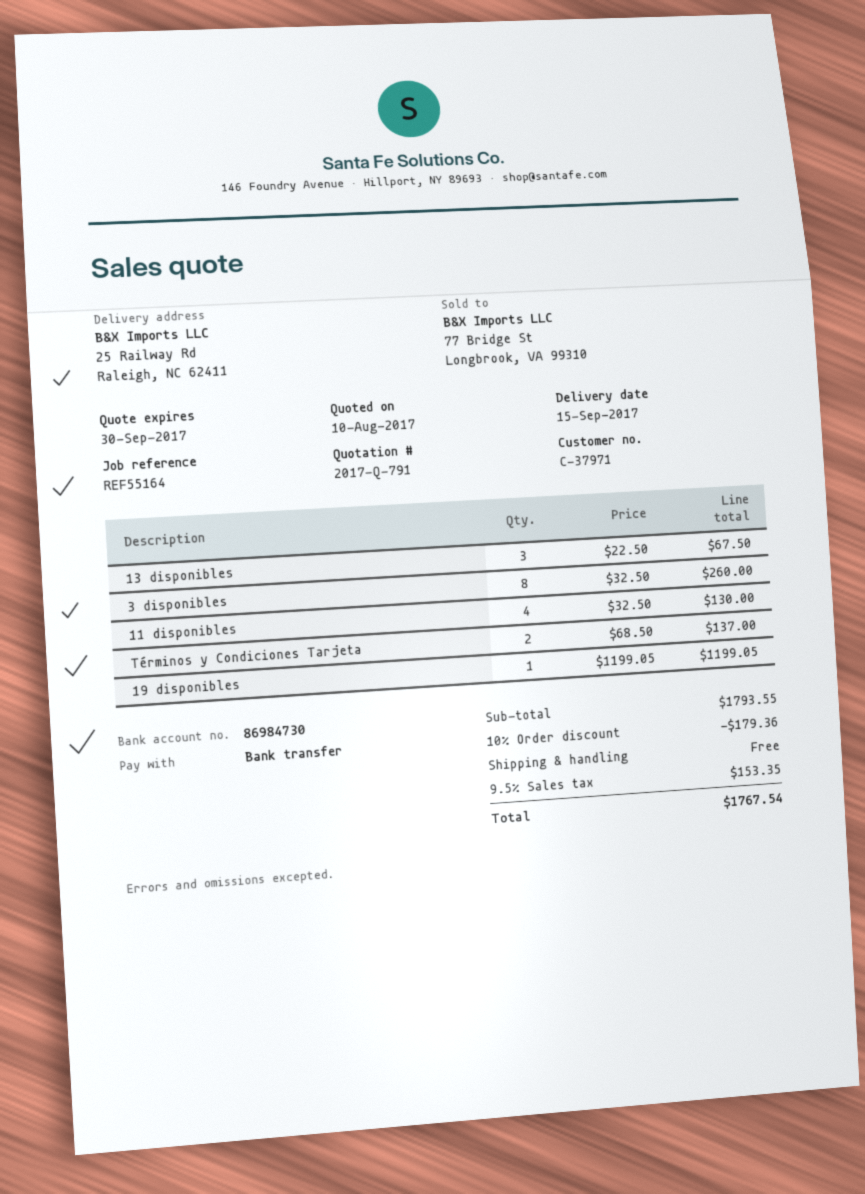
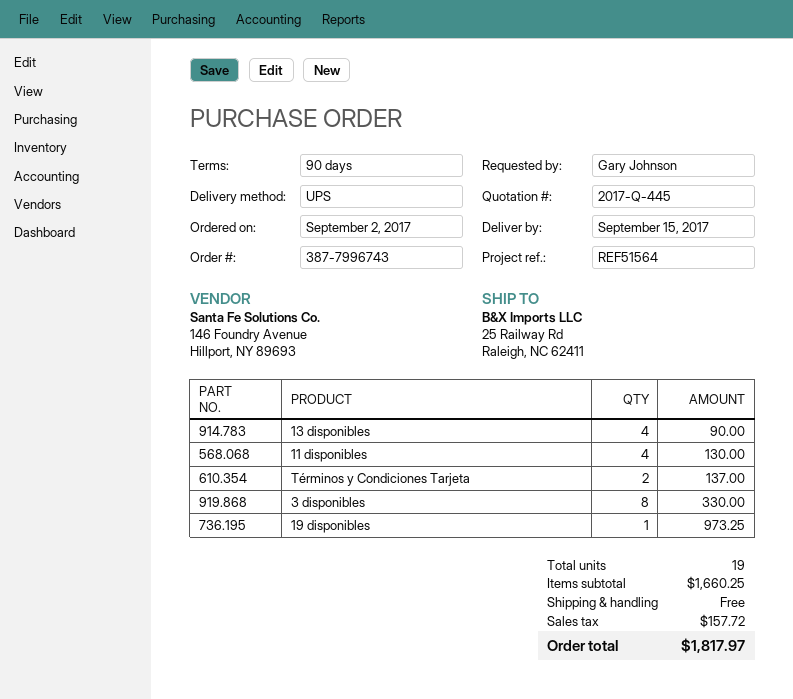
quote number: 2017-Q-791 -> 2017-Q-445
reference: REF55164 -> REF51564
13 disponibles: 3 for 67.50 -> 4 for 90.00
3 disponibles: 8 for 260.00 -> 8 for 330.00
19 disponibles: 1 for 1199.05 -> 1 for 973.25
subtotal: 1793.55 -> 1660.25
discount: 10% = 179.36 -> none
tax: 153.35 -> 157.72
total: 1767.54 -> 1817.97

